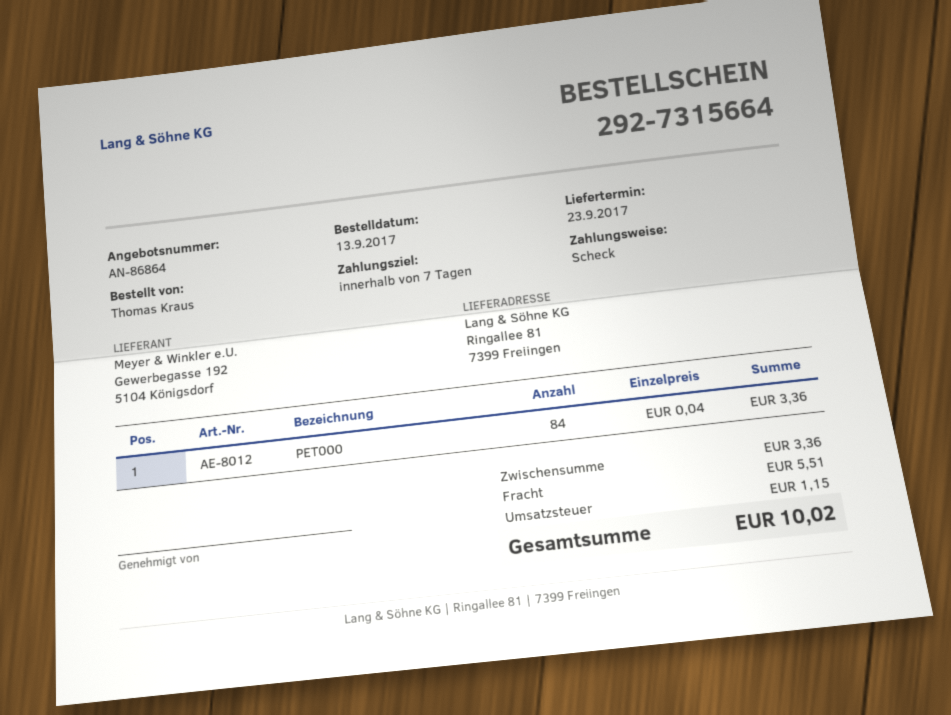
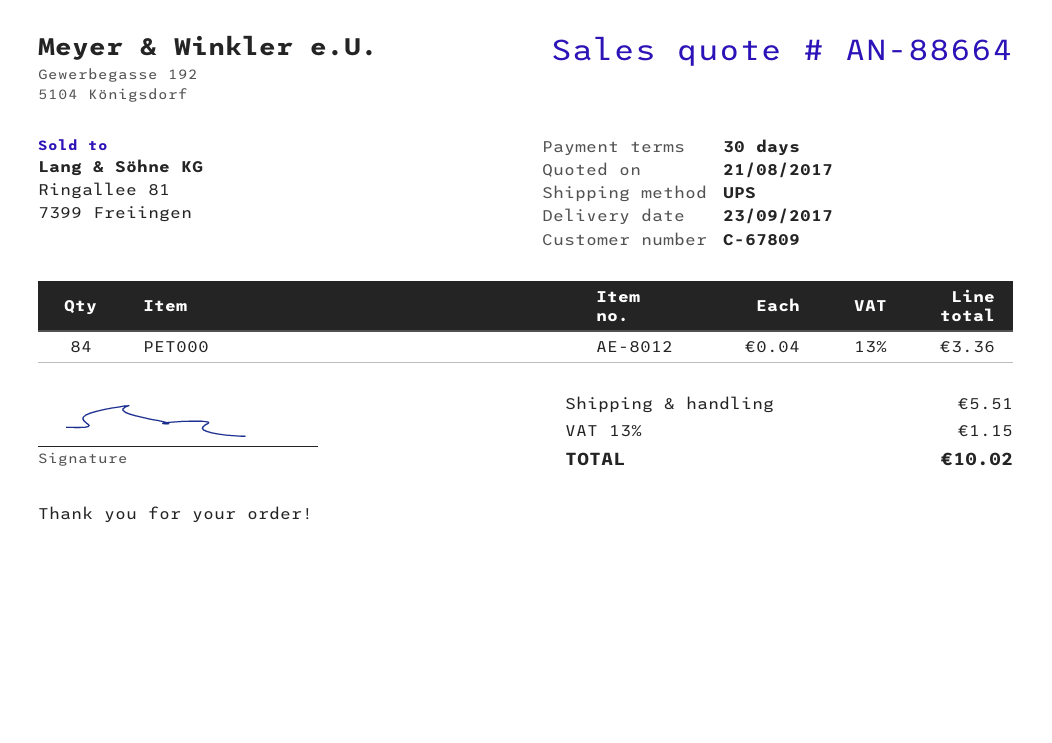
quote number: AN-86864 -> AN-88664
payment terms: 7 days -> 30 days

